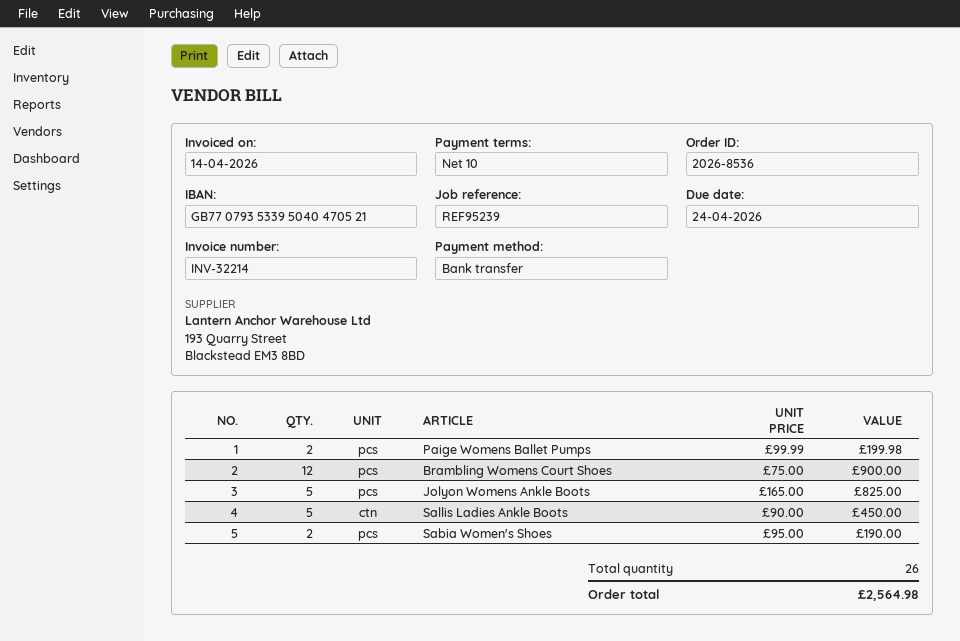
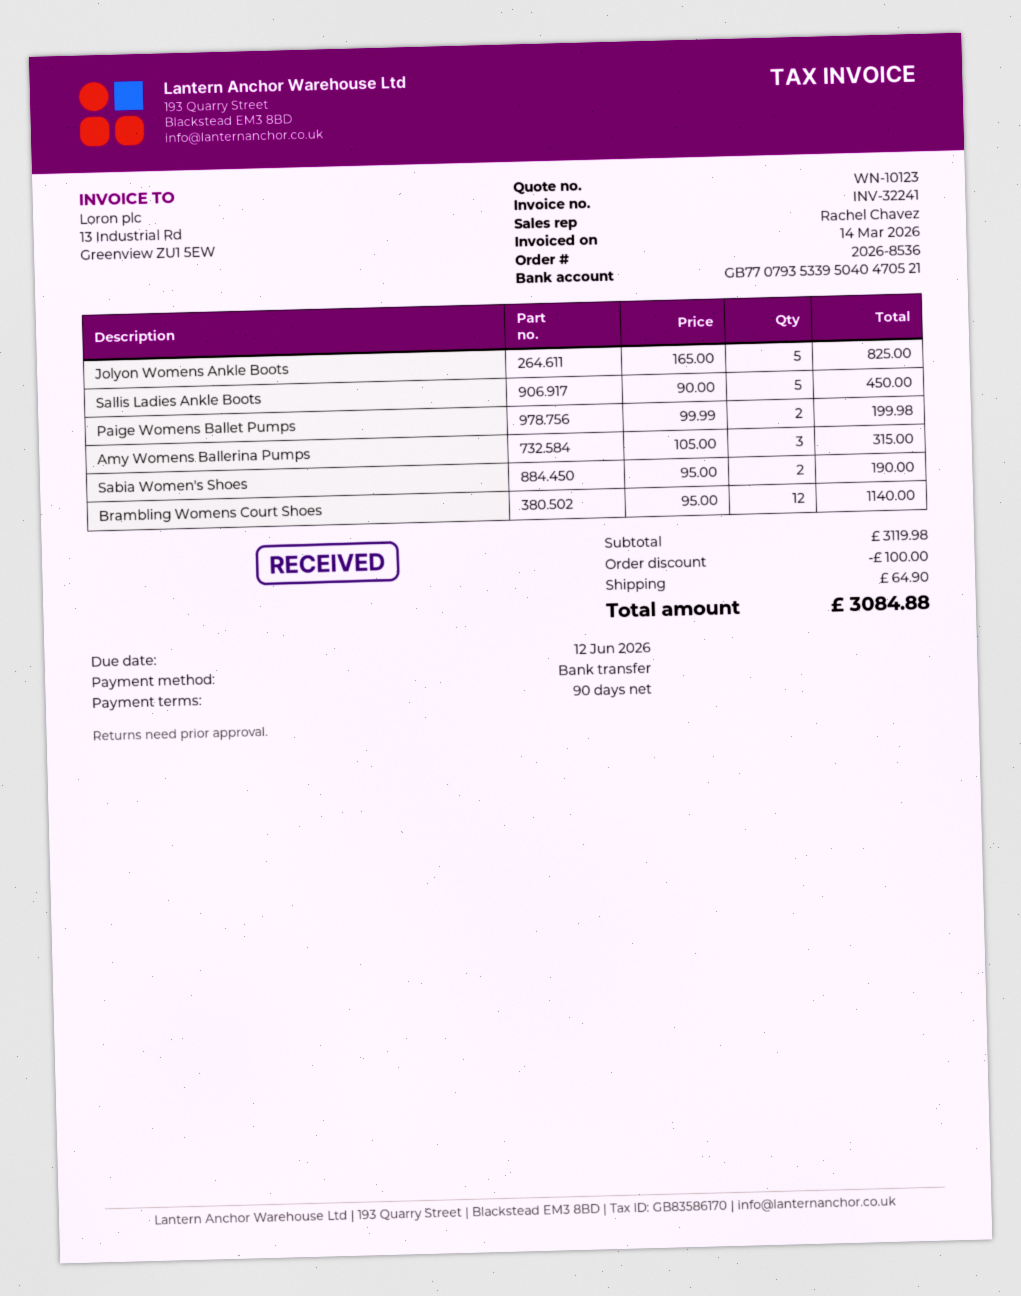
invoice number: INV-32214 -> INV-32241
invoice date: 2026-04-14 -> 2026-03-14
payment terms: 10 days -> 90 days
due date: 2026-04-24 -> 2026-06-12
Brambling Womens Court Shoes: 12 x 75.00 = 900.00 -> 12 x 95.00 = 1140.00
Amy Womens Ballerina Pumps: none -> 3 x 105.00 = 315.00
discount: none -> 100.00
shipping: none -> 64.90
total: 2564.98 -> 3084.88

